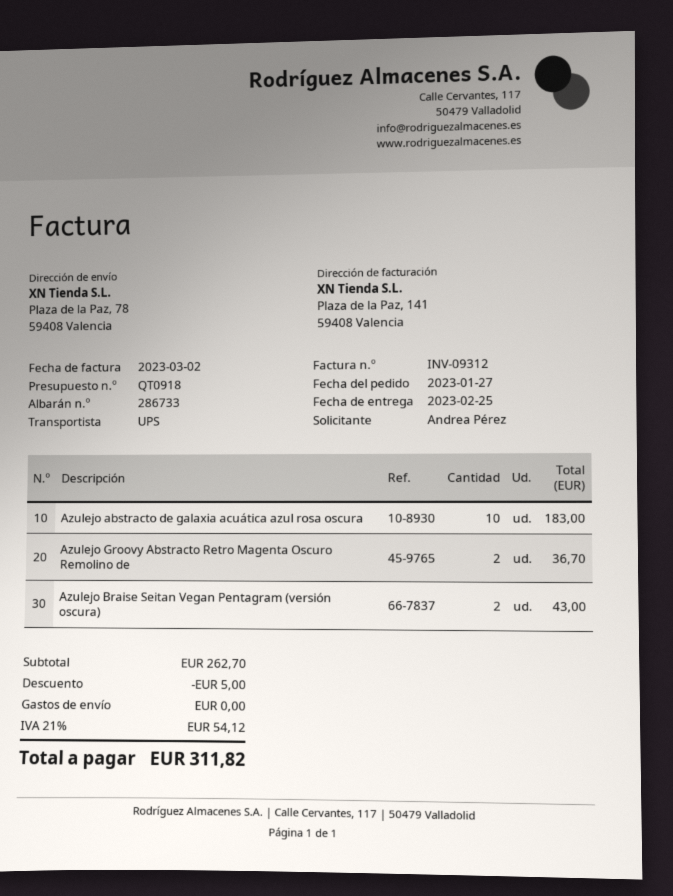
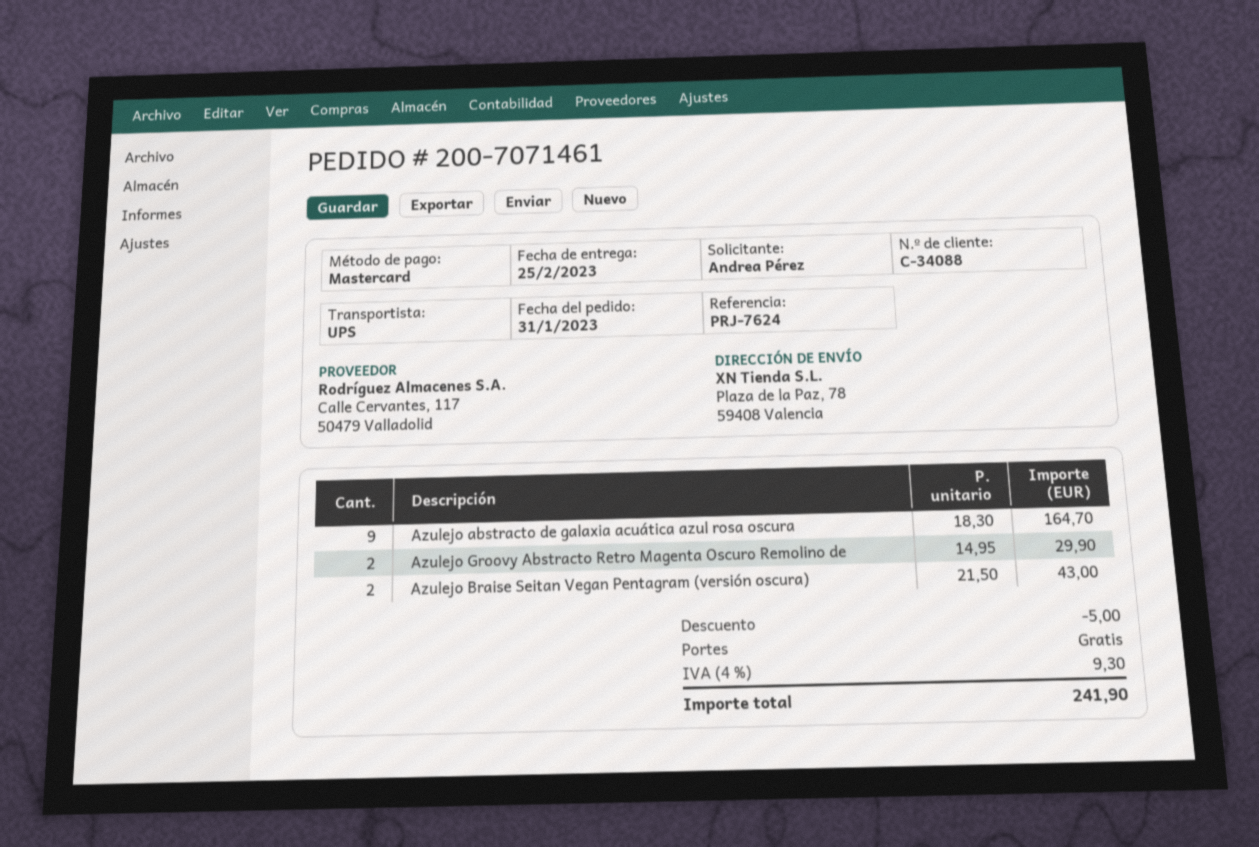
order date: 2023-01-27 -> 2023-01-31
Azulejo abstracto de galaxia acuática azul rosa oscura: 10 for 183.00 -> 9 for 164.70
Azulejo Groovy Abstracto Retro Magenta Oscuro Remolino de: 2 for 36.70 -> 2 for 29.90
tax: 21% = 54.12 -> 4% = 9.30
total: 311.82 -> 241.90

